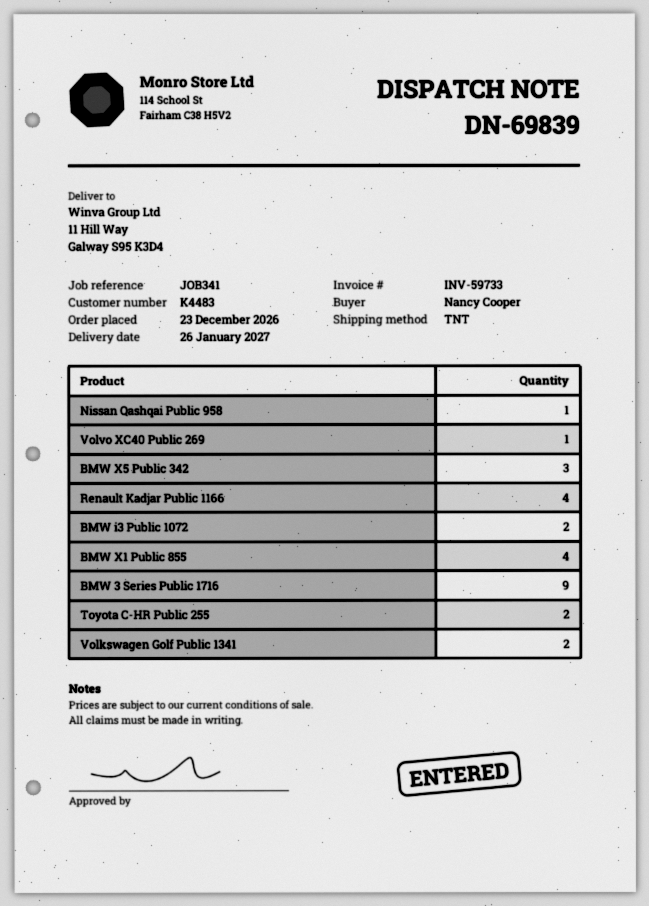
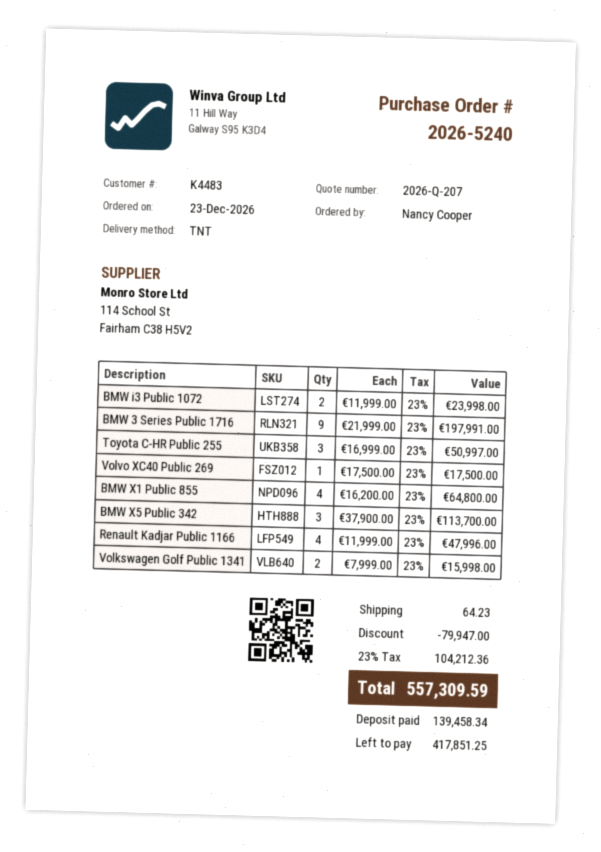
Nissan Qashqai Public 958: 1 -> none
Toyota C-HR Public 255: 2 -> 3

